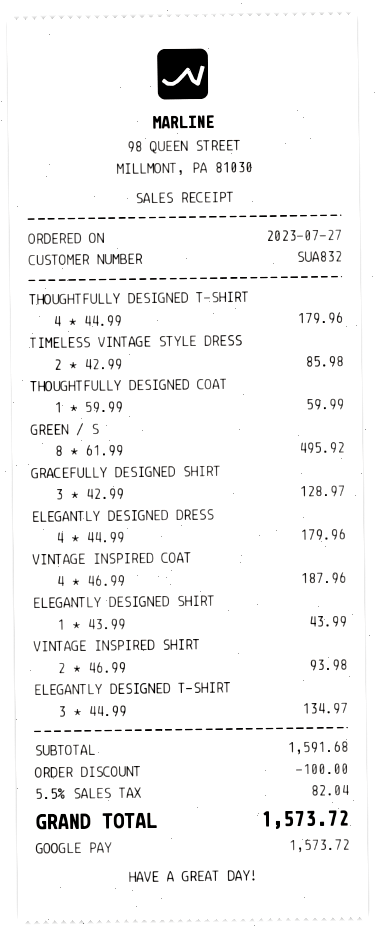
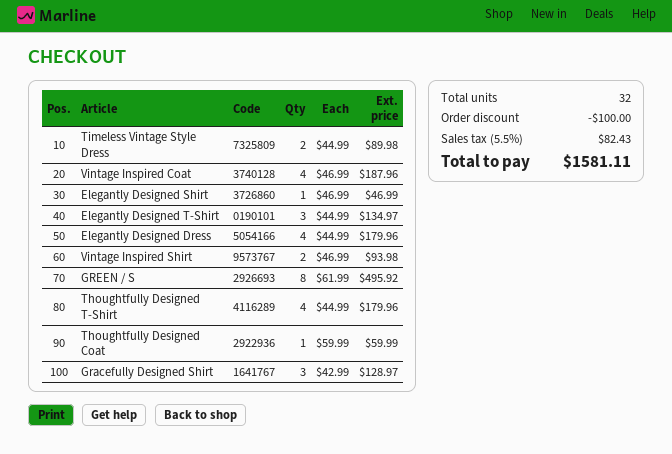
TIMELESS VINTAGE STYLE DRESS: 2 x 42.99 = 85.98 -> 2 x 44.99 = 89.98
ELEGANTLY DESIGNED SHIRT: 1 x 43.99 = 43.99 -> 1 x 46.99 = 46.99
tax: 5.5% = 82.04 -> 5.5% = 82.43
total: 1573.72 -> 1581.11

